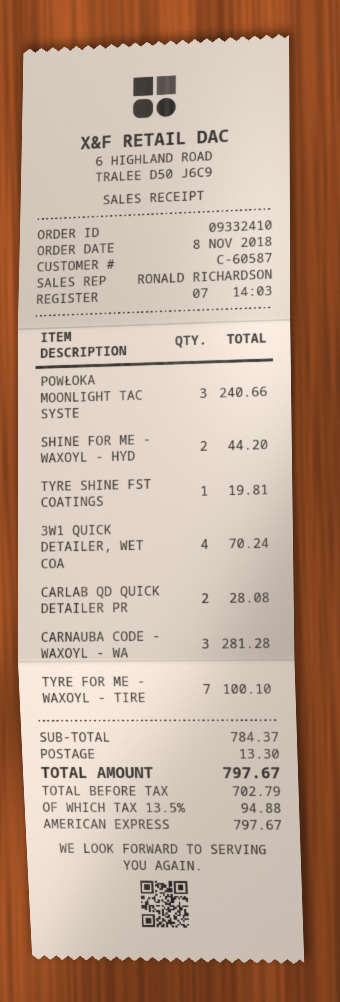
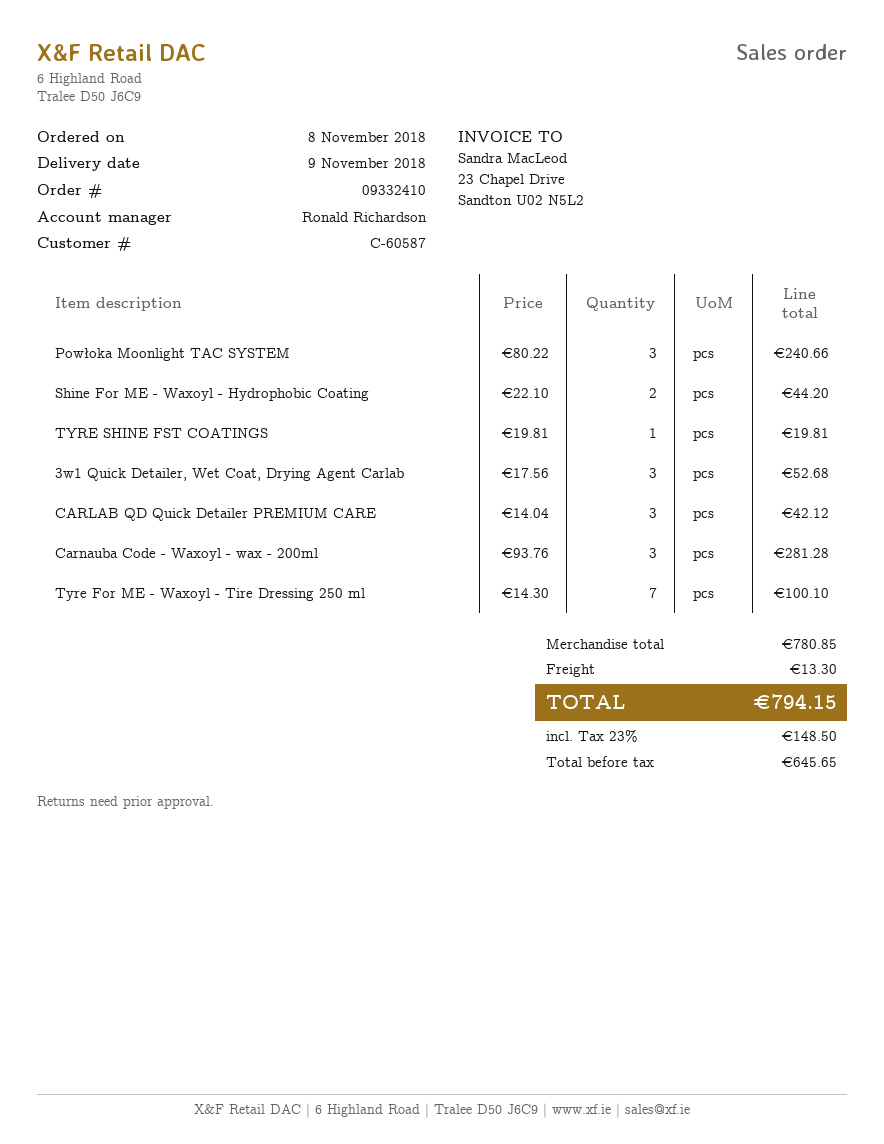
3W1 QUICK DETAILER, WET COA: 4 for 70.24 -> 3 for 52.68
CARLAB QD QUICK DETAILER PR: 2 for 28.08 -> 3 for 42.12
subtotal: 784.37 -> 780.85
net: 702.79 -> 645.65
tax: 13.5% = 94.88 -> 23% = 148.50
total: 797.67 -> 794.15

